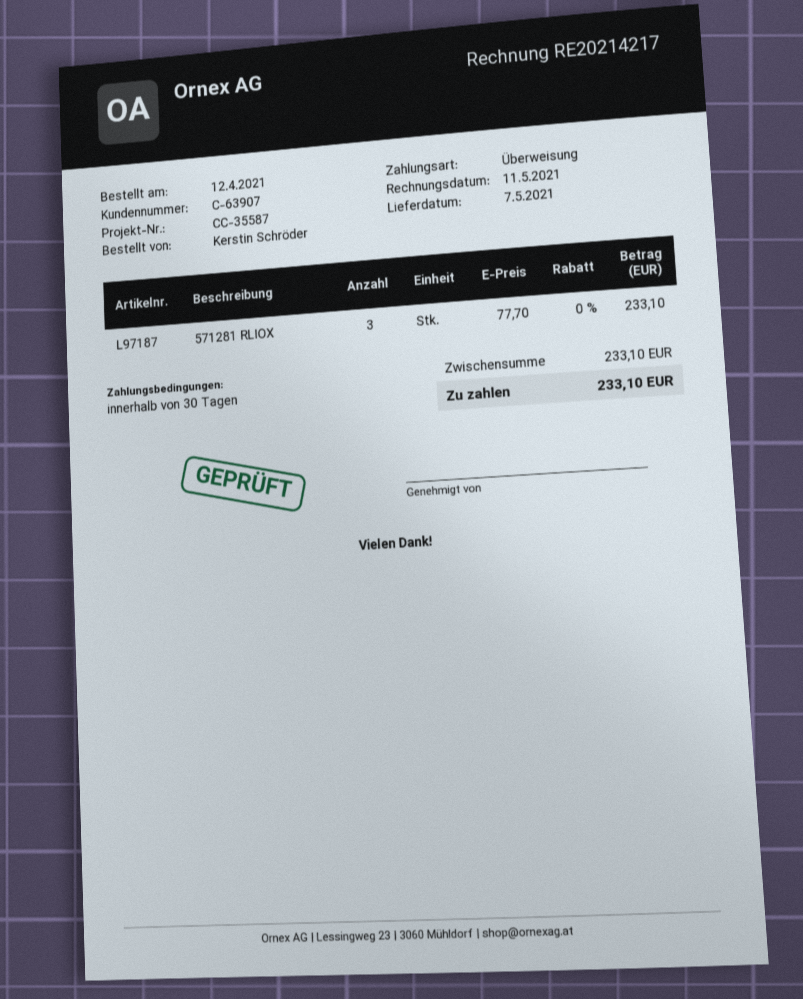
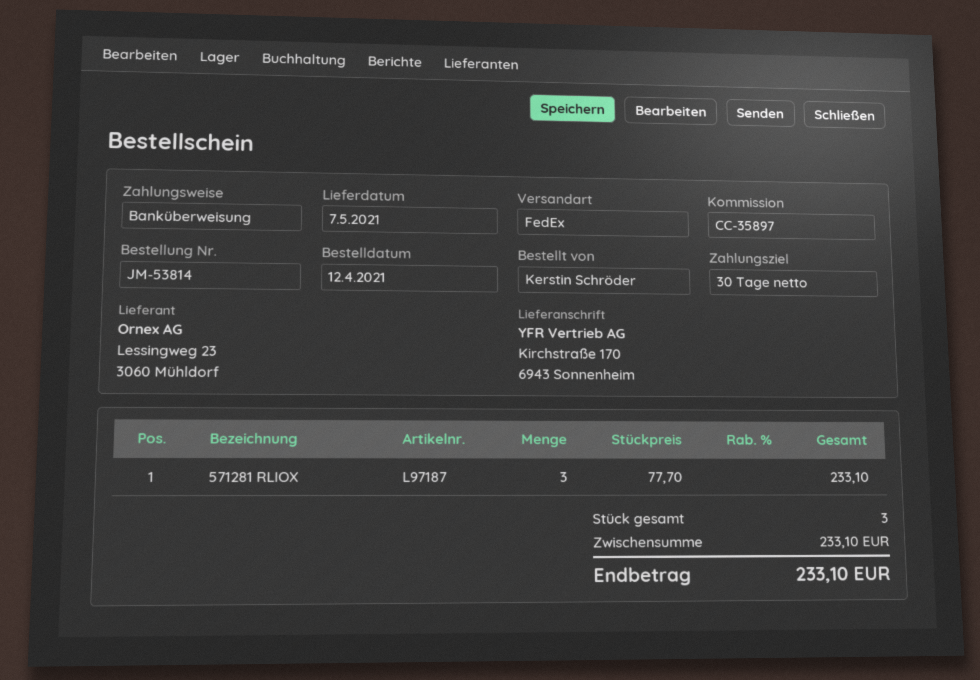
reference: CC-35587 -> CC-35897

